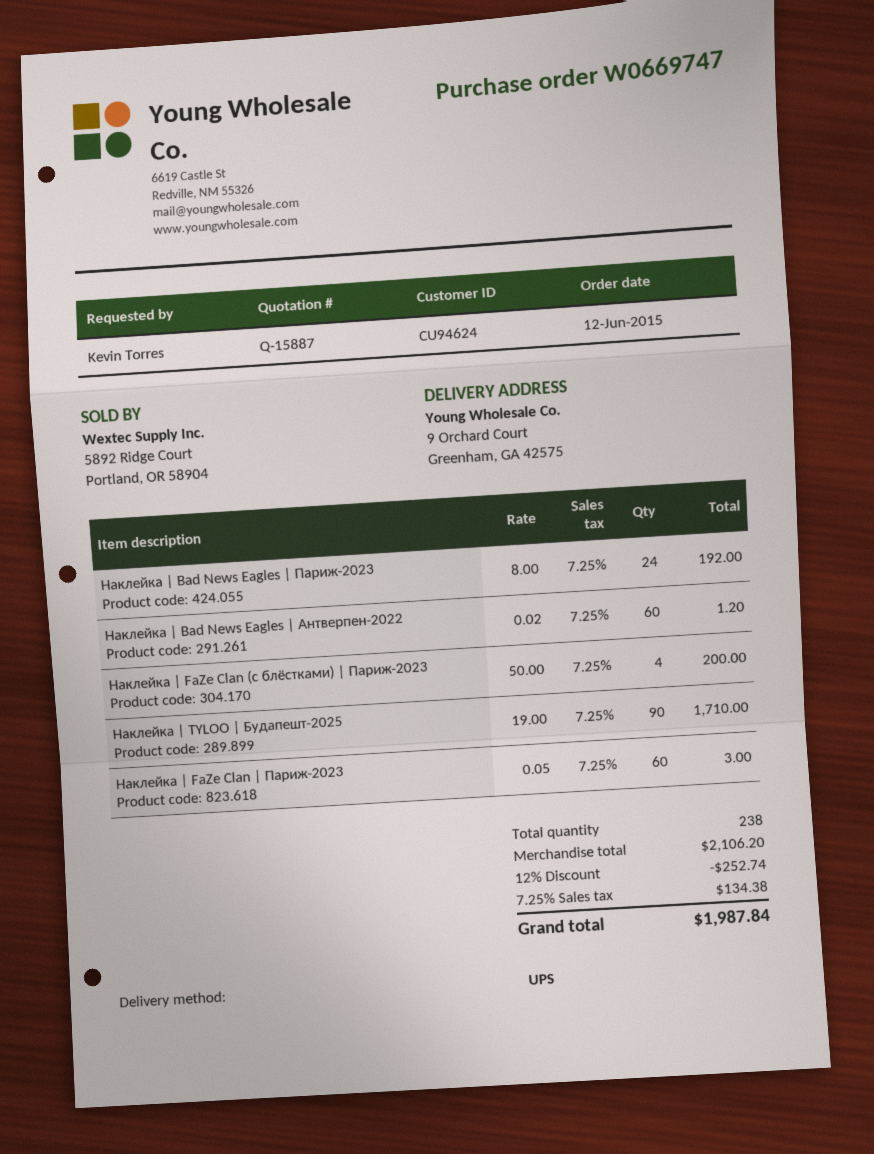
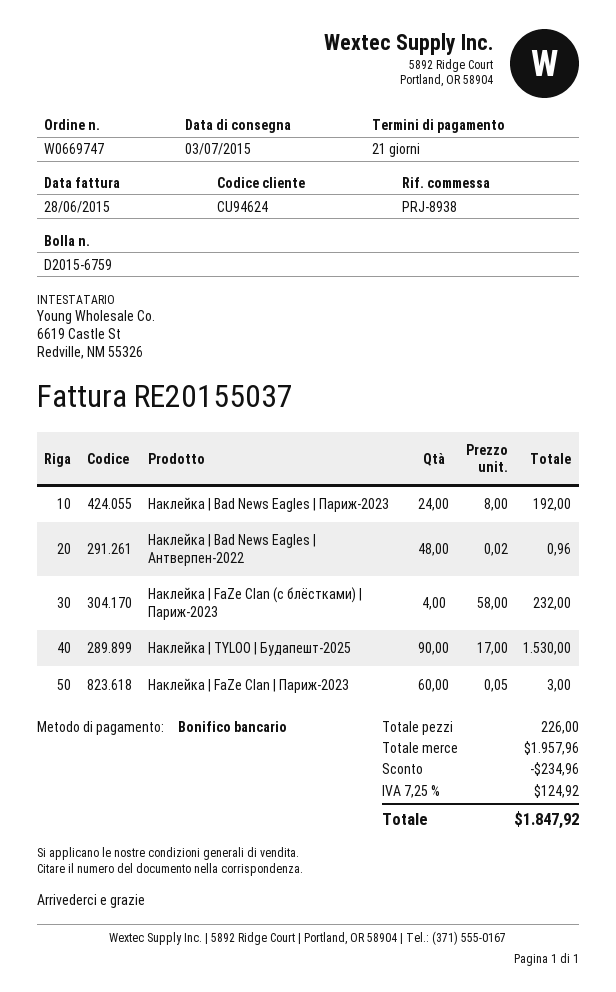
Наклейка | Bad News Eagles | Антверпен-2022: 60 x 0.02 = 1.20 -> 48 x 0.02 = 0.96
Наклейка | FaZe Clan (с блёстками) | Париж-2023: 4 x 50.00 = 200.00 -> 4 x 58.00 = 232.00
Наклейка | TYLOO | Будапешт-2025: 90 x 19.00 = 1710.00 -> 90 x 17.00 = 1530.00
total quantity: 238 -> 226
subtotal: 2106.20 -> 1957.96
discount: 252.74 -> 234.96
tax: 7.25% = 134.38 -> 7.25% = 124.92
total: 1987.84 -> 1847.92

